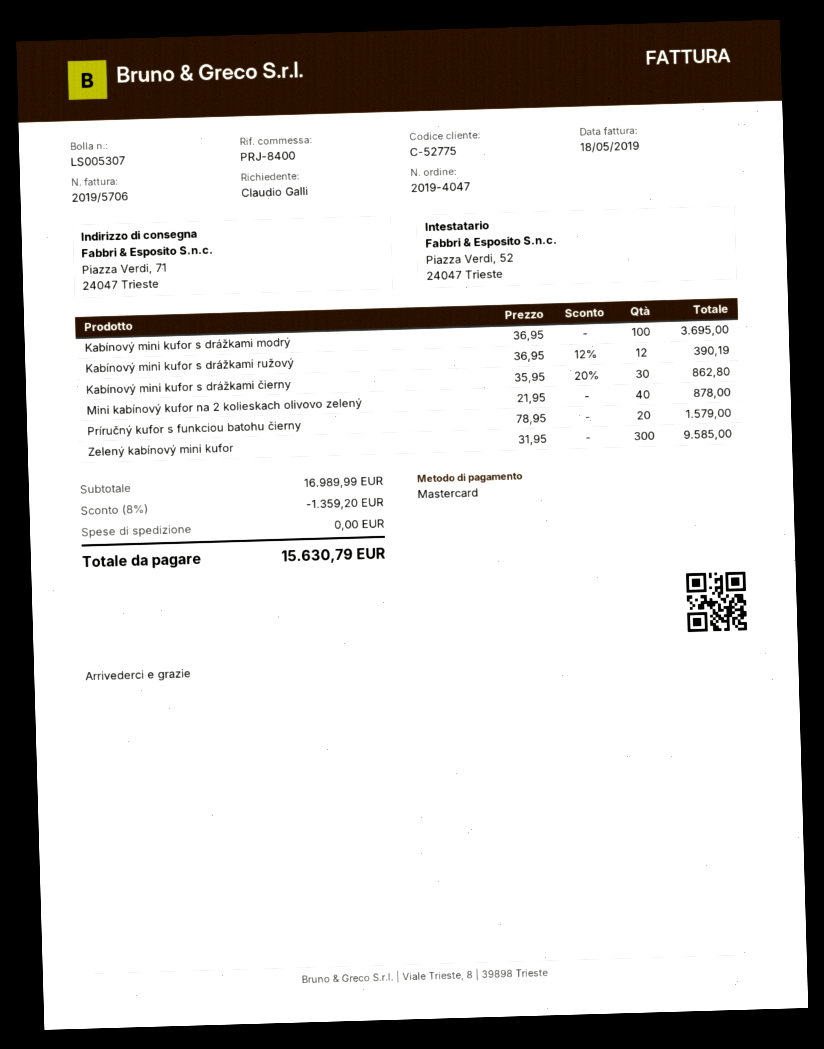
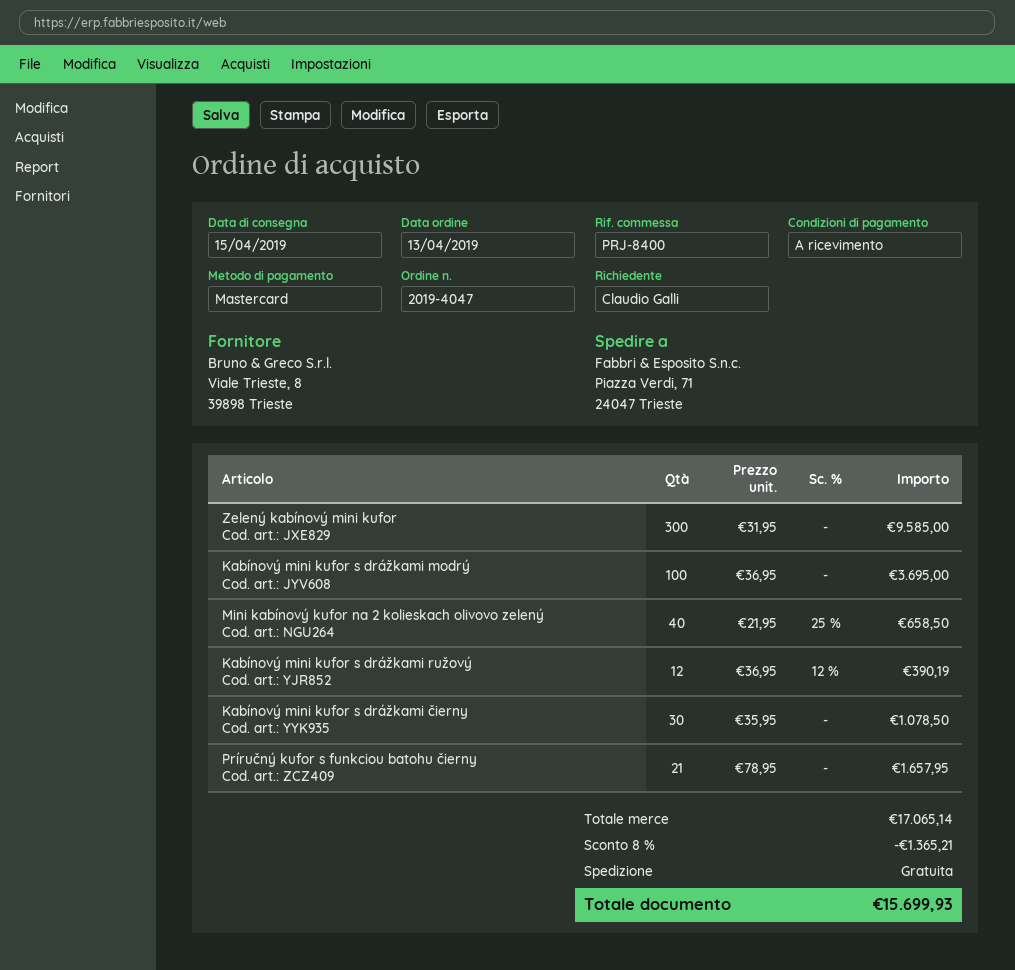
Kabínový mini kufor s drážkami čierny: 30 x 35.95 - 20% = 862.80 -> 30 x 35.95 = 1078.50
Mini kabínový kufor na 2 kolieskach olivovo zelený: 40 x 21.95 = 878.00 -> 40 x 21.95 - 25% = 658.50
Príručný kufor s funkciou batohu čierny: 20 x 78.95 = 1579.00 -> 21 x 78.95 = 1657.95
subtotal: 16989.99 -> 17065.14
discount: 8% = 1359.20 -> 8% = 1365.21
total: 15630.79 -> 15699.93

